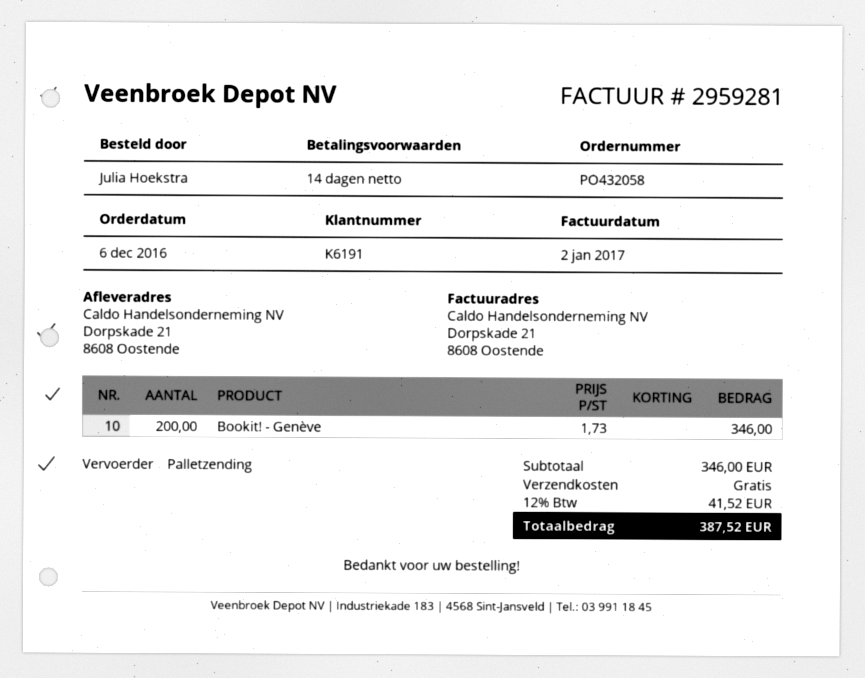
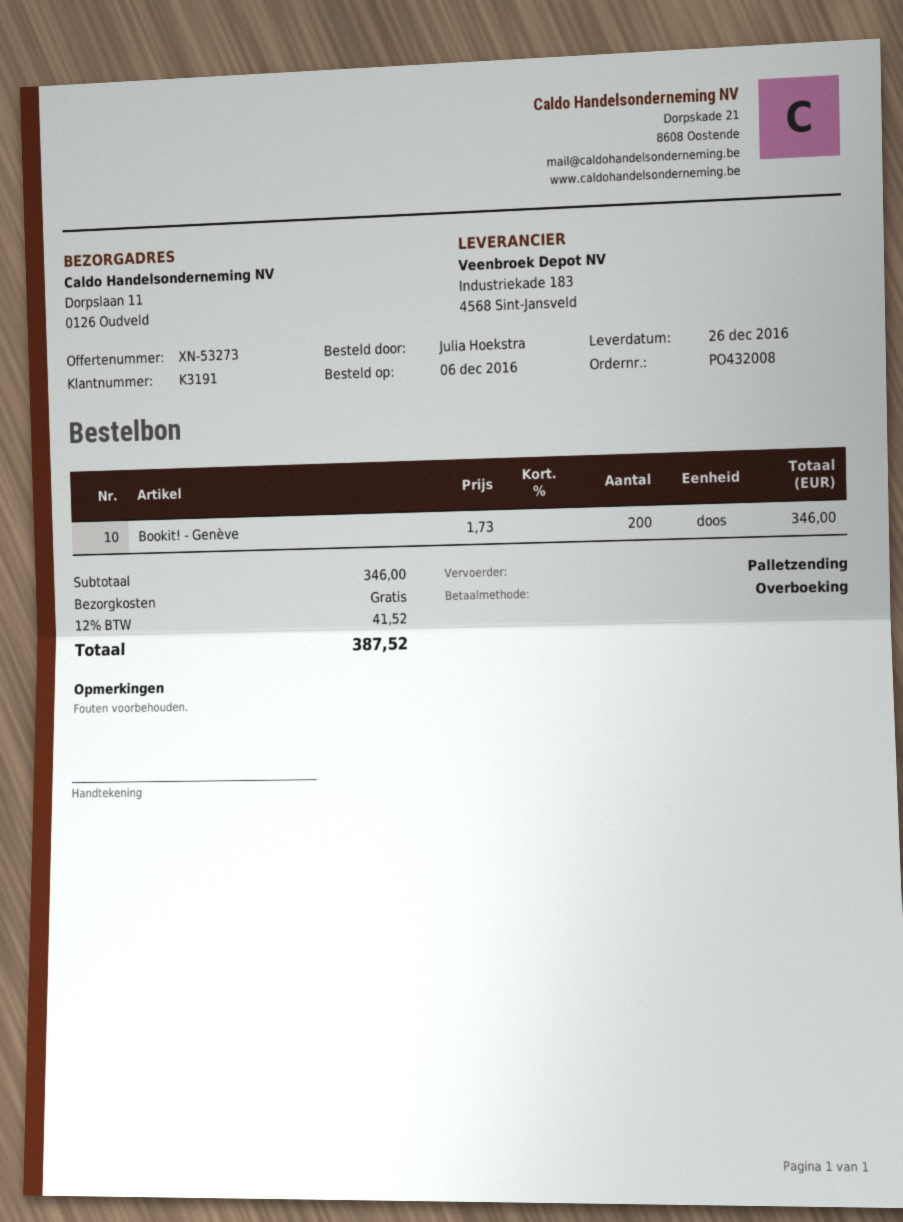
order number: PO432058 -> PO432008
customer number: K6191 -> K3191
ship to: Dorpskade 21, 8608 Oostende -> Dorpslaan 11, 0126 Oudveld

